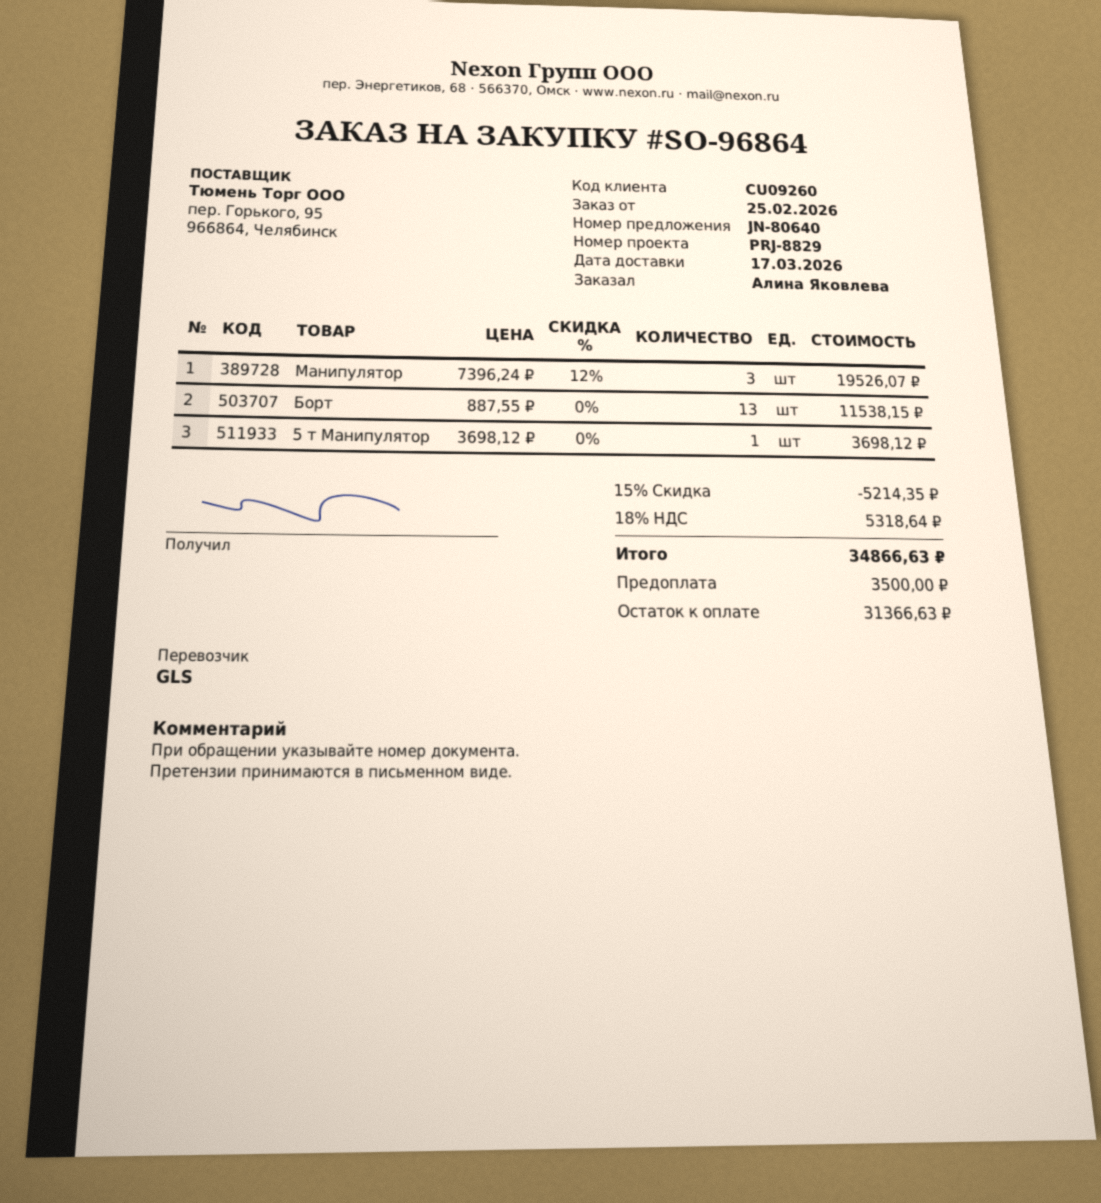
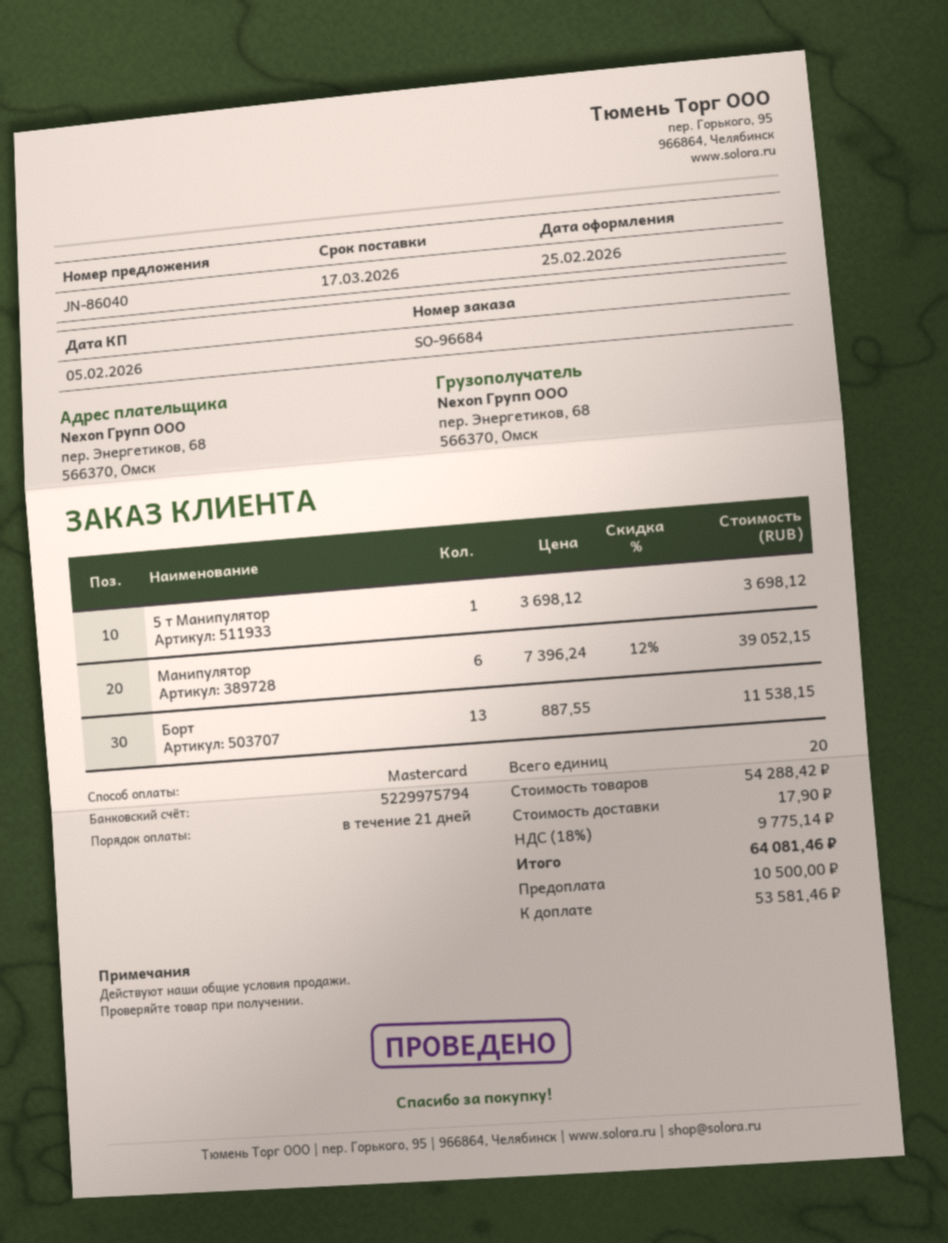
quote number: JN-80640 -> JN-86040
order number: SO-96864 -> SO-96684
Манипулятор: 3 x 7396.24 - 12% = 19526.07 -> 6 x 7396.24 - 12% = 39052.15
discount: 15% = 5214.35 -> none
shipping: none -> 17.90
tax: 18% = 5318.64 -> 18% = 9775.14
total: 34866.63 -> 64081.46
deposit: 3500.00 -> 10500.00
balance: 31366.63 -> 53581.46

